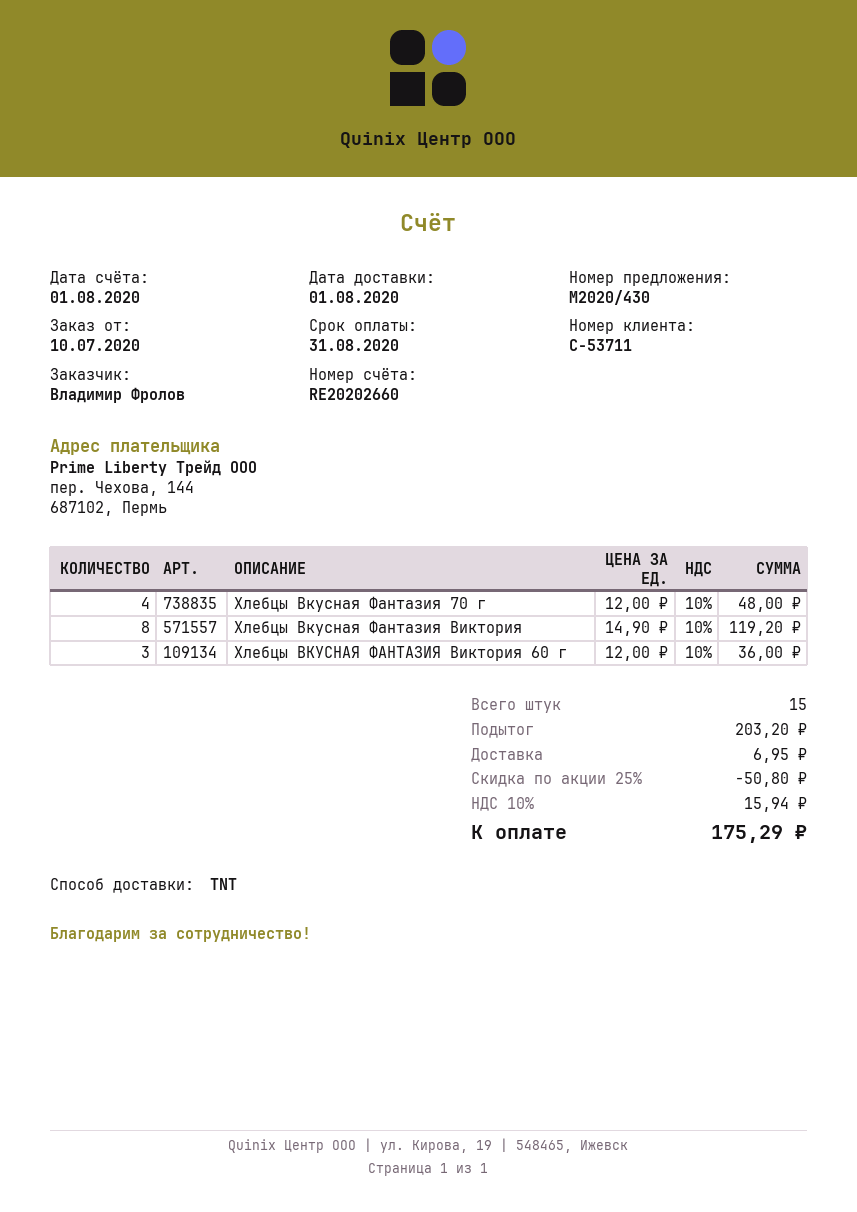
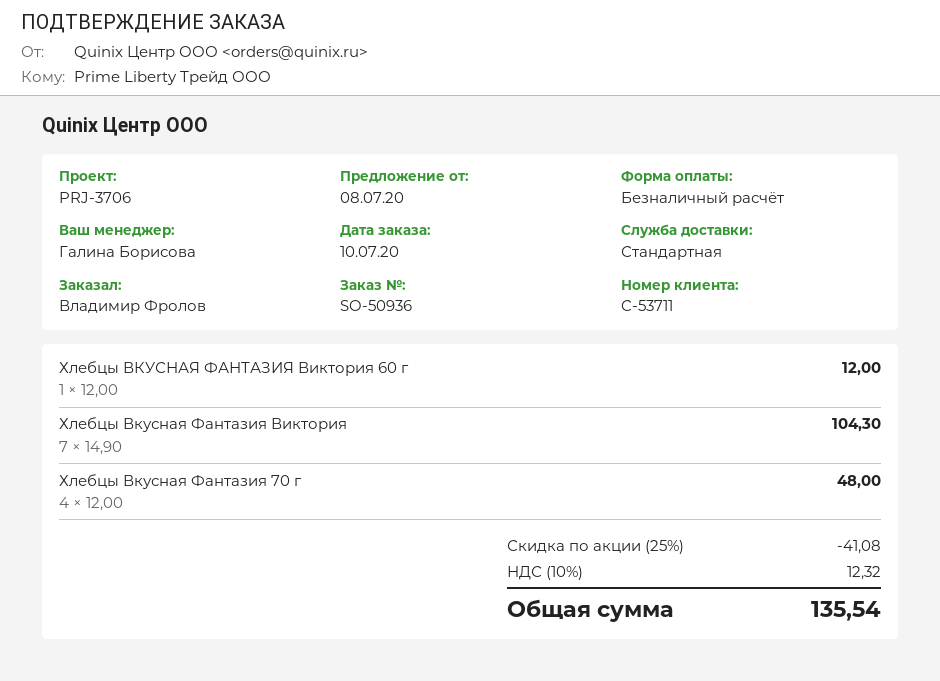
shipping method: TNT -> standard
Хлебцы Вкусная Фантазия Виктория: 8 x 14.90 = 119.20 -> 7 x 14.90 = 104.30
Хлебцы ВКУСНАЯ ФАНТАЗИЯ Виктория 60 г: 3 x 12.00 = 36.00 -> 1 x 12.00 = 12.00
discount: 25% = 50.80 -> 25% = 41.08
shipping: 6.95 -> none
tax: 10% = 15.94 -> 10% = 12.32
total: 175.29 -> 135.54

